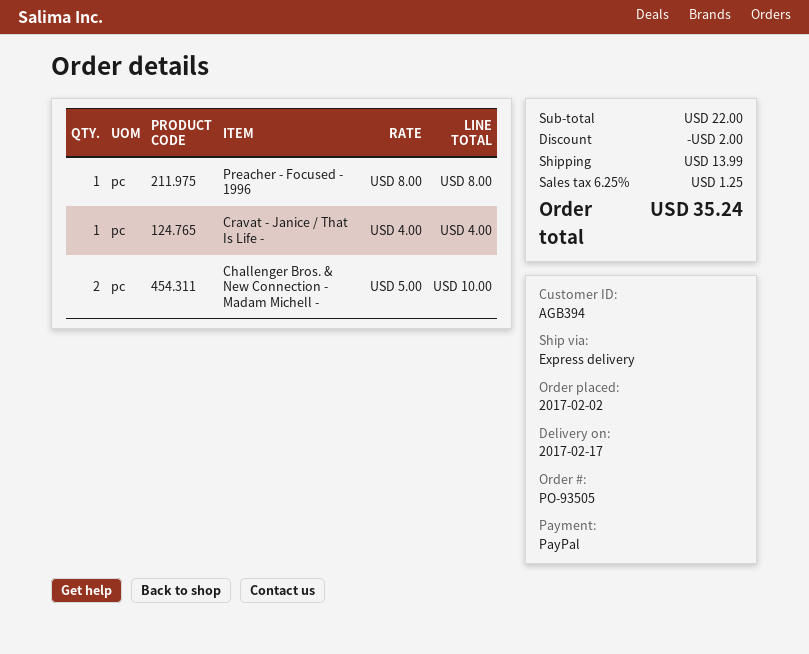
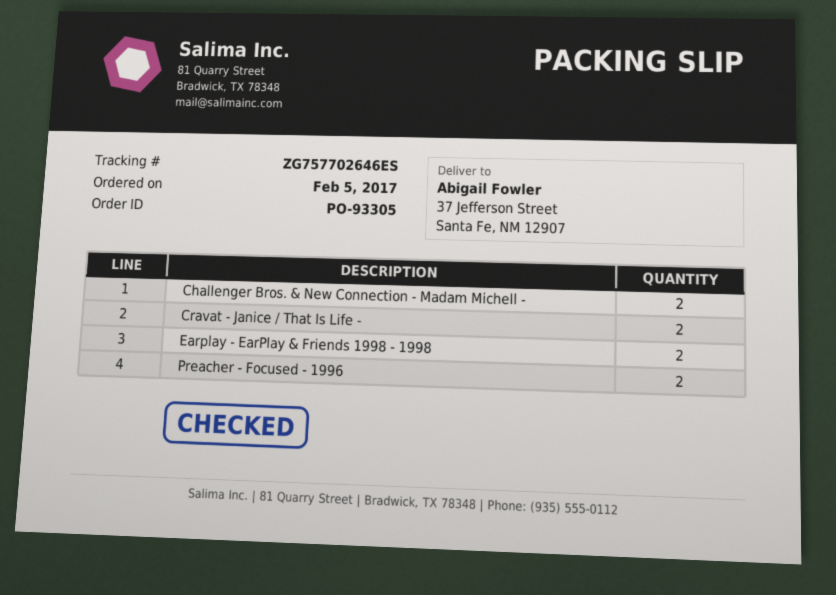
order number: PO-93505 -> PO-93305
order date: 2017-02-02 -> 2017-02-05
Preacher - Focused - 1996: 1 -> 2
Cravat - Janice / That Is Life -: 1 -> 2
Earplay - EarPlay & Friends 1998 - 1998: none -> 2

